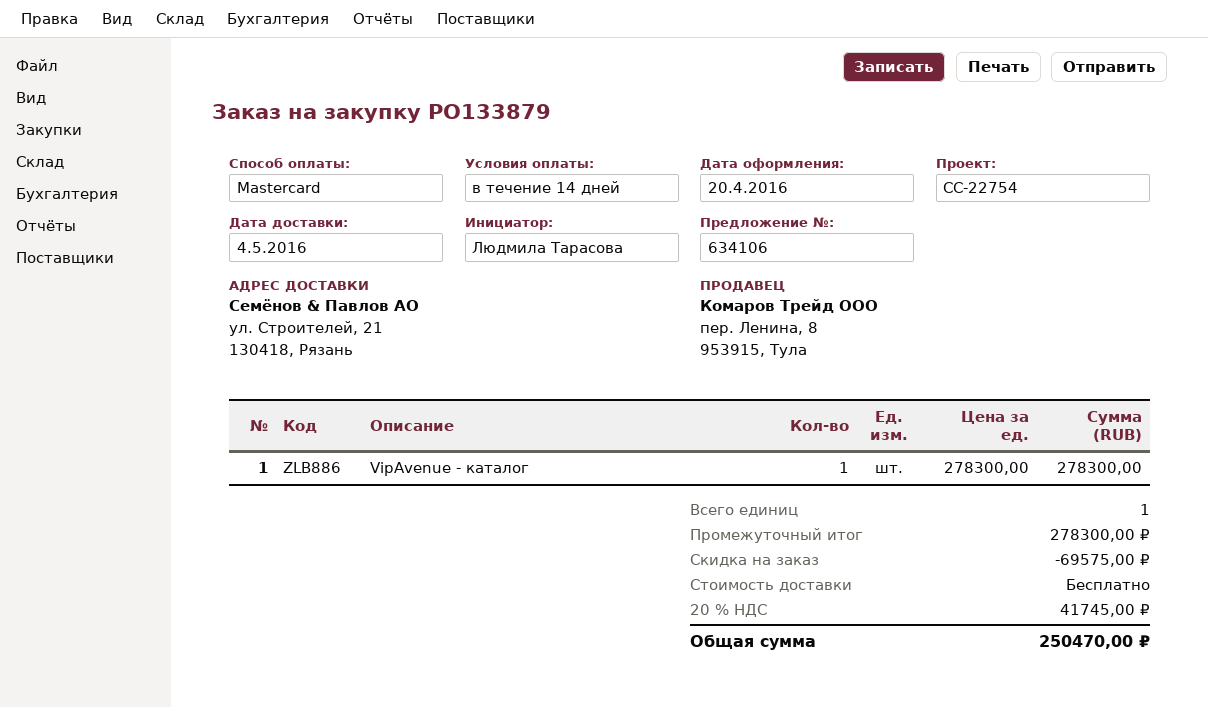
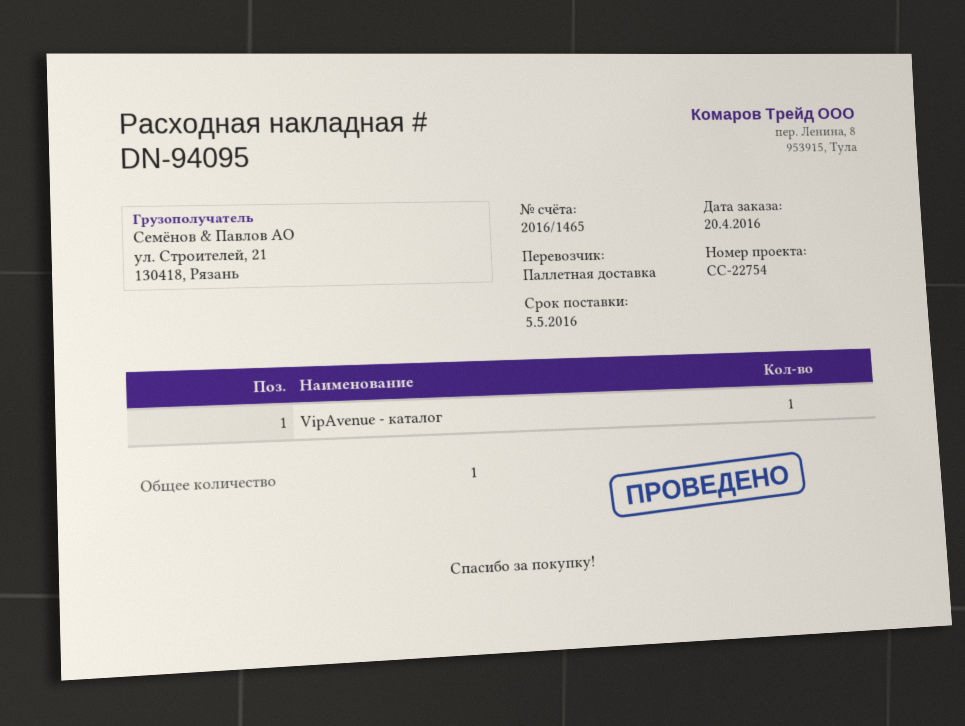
delivery date: 2016-05-04 -> 2016-05-05

